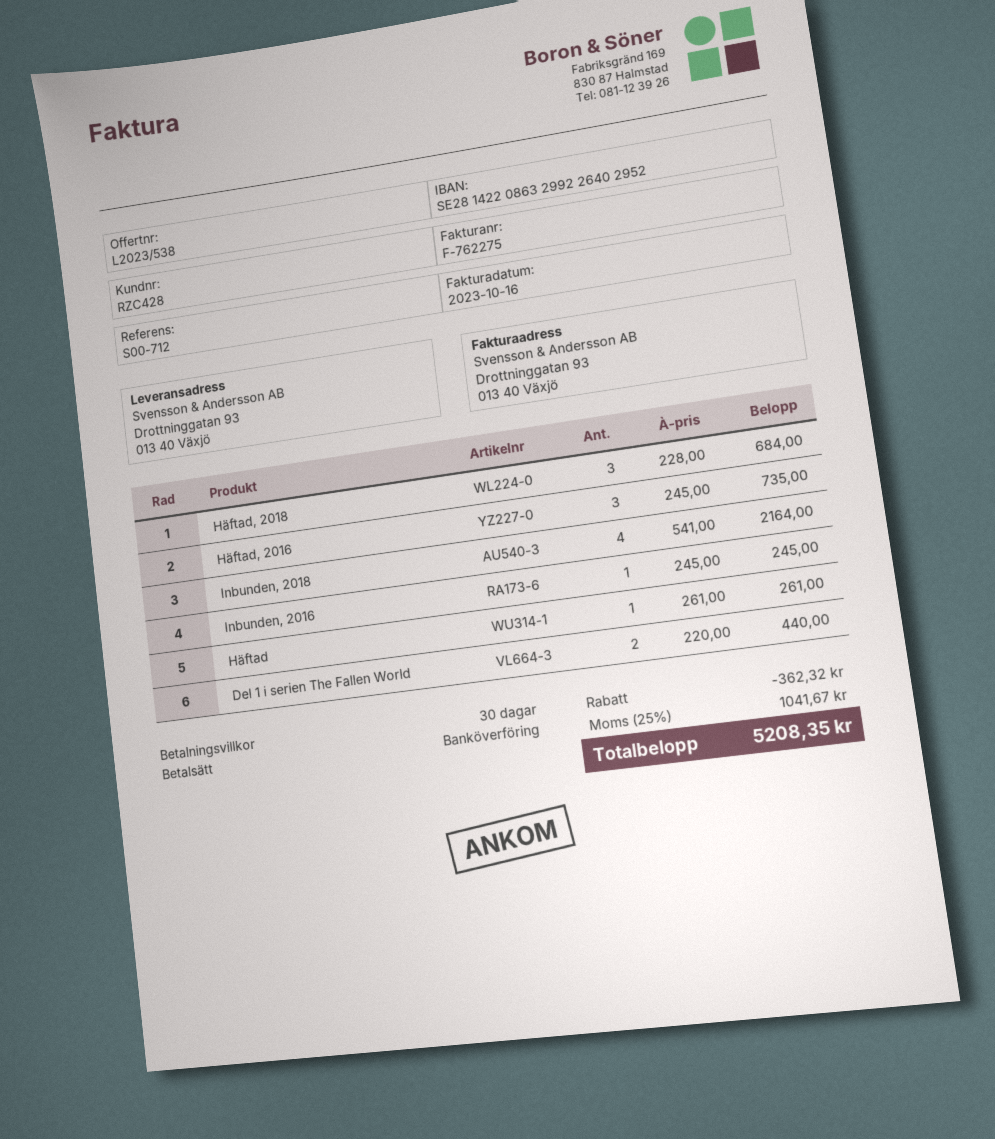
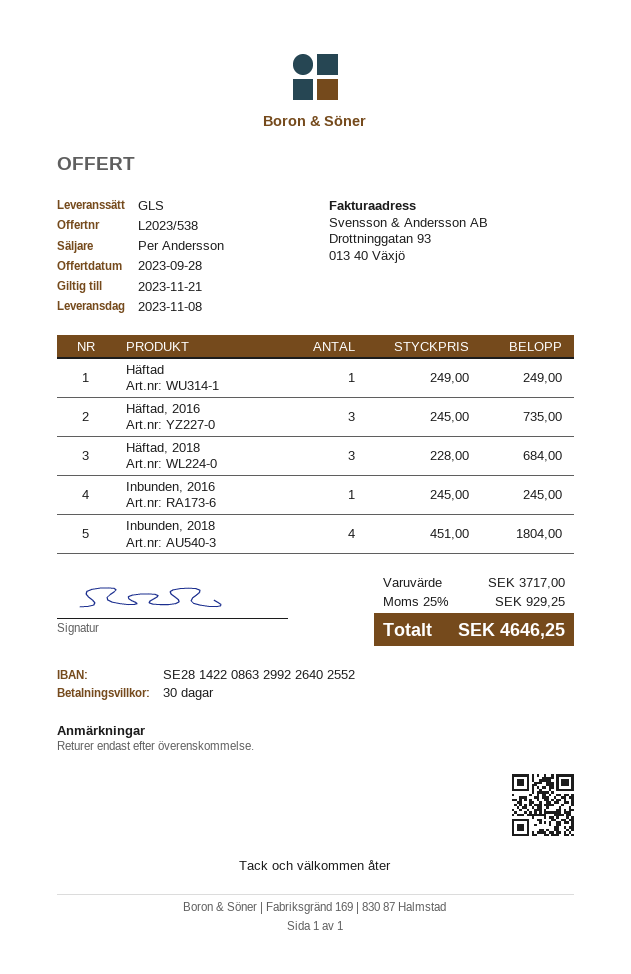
bank account: SE2814220863299226402952 -> SE2814220863299226402552
Inbunden, 2018: 4 x 541.00 = 2164.00 -> 4 x 451.00 = 1804.00
Häftad: 1 x 261.00 = 261.00 -> 1 x 249.00 = 249.00
Del 1 i serien The Fallen World: 2 x 220.00 = 440.00 -> none
discount: 362.32 -> none
tax: 25% = 1041.67 -> 25% = 929.25
total: 5208.35 -> 4646.25

